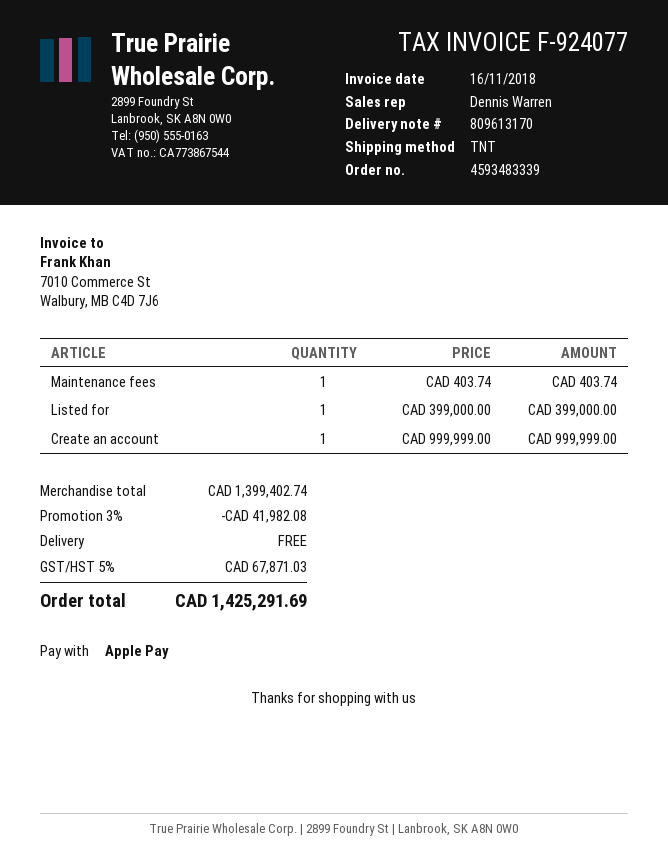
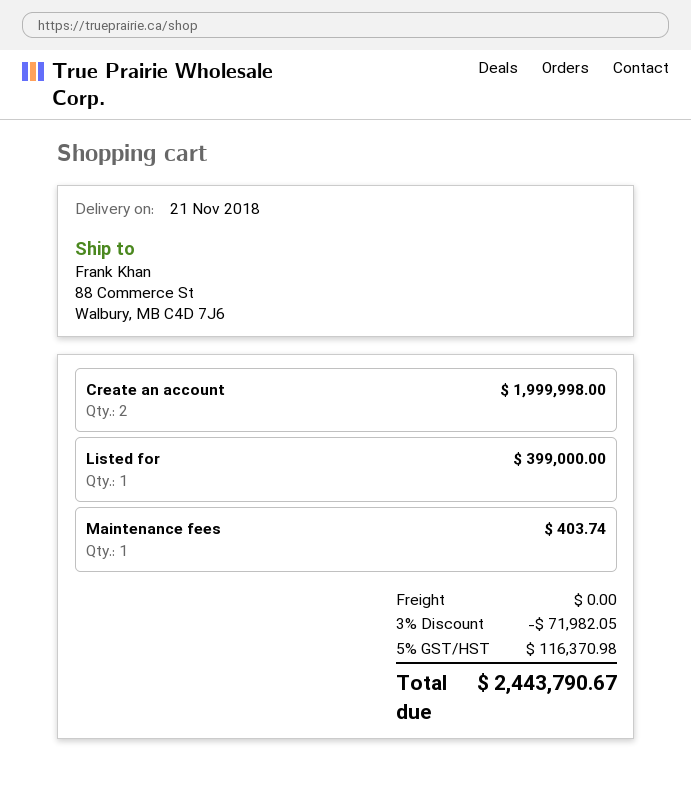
Create an account: 1 for 999999.00 -> 2 for 1999998.00
discount: 3% = 41982.08 -> 3% = 71982.05
tax: 5% = 67871.03 -> 5% = 116370.98
total: 1425291.69 -> 2443790.67

